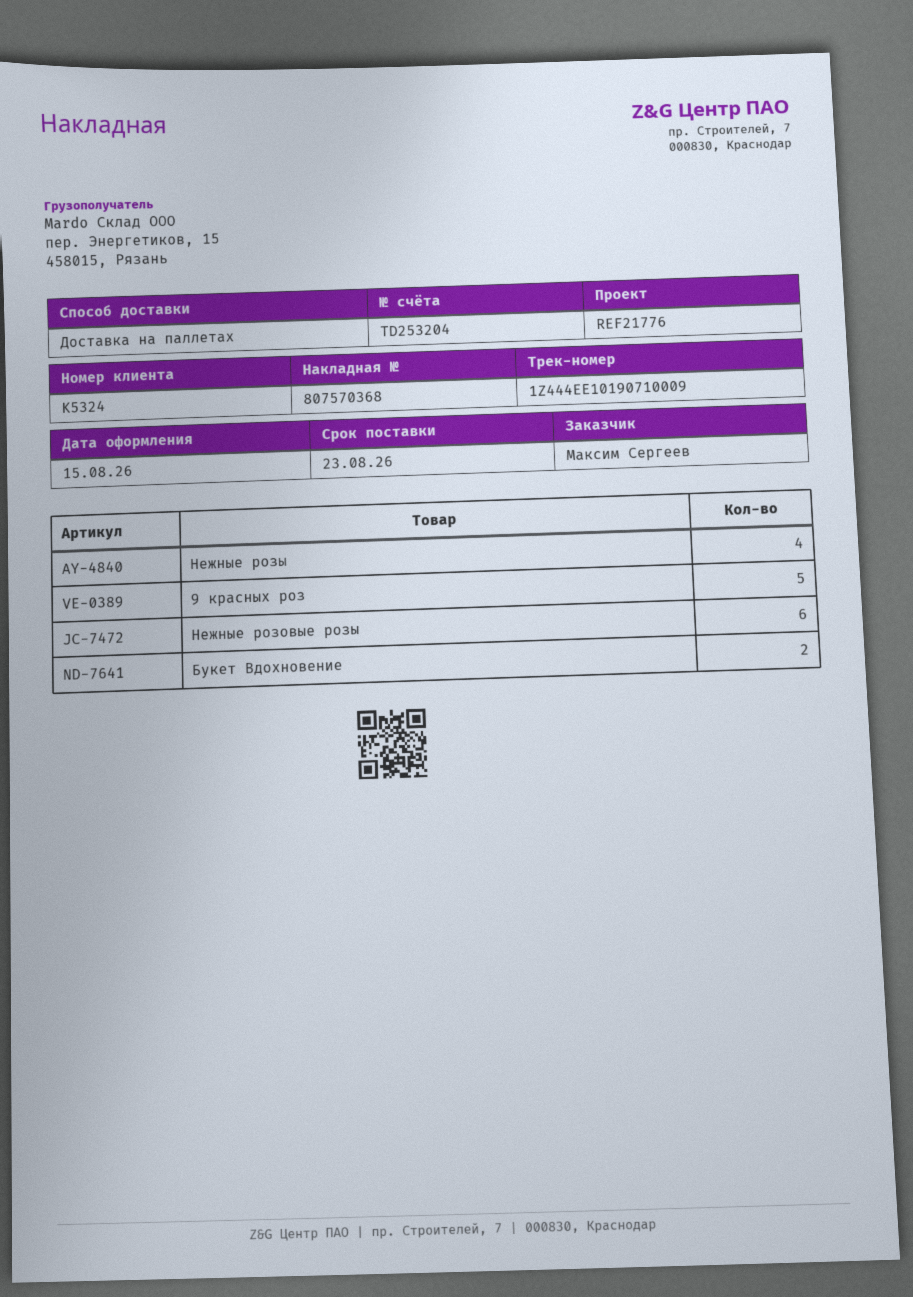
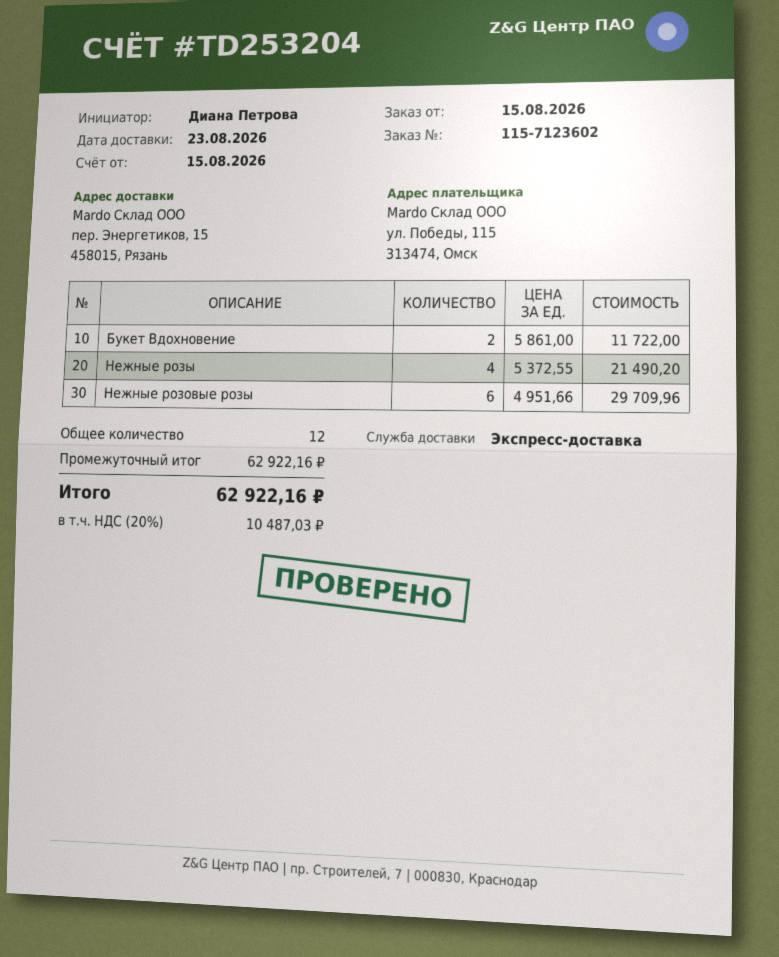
ordered by: Максим Сергеев -> Диана Петрова
shipping method: pallet freight -> express
9 красных роз: 5 -> none

